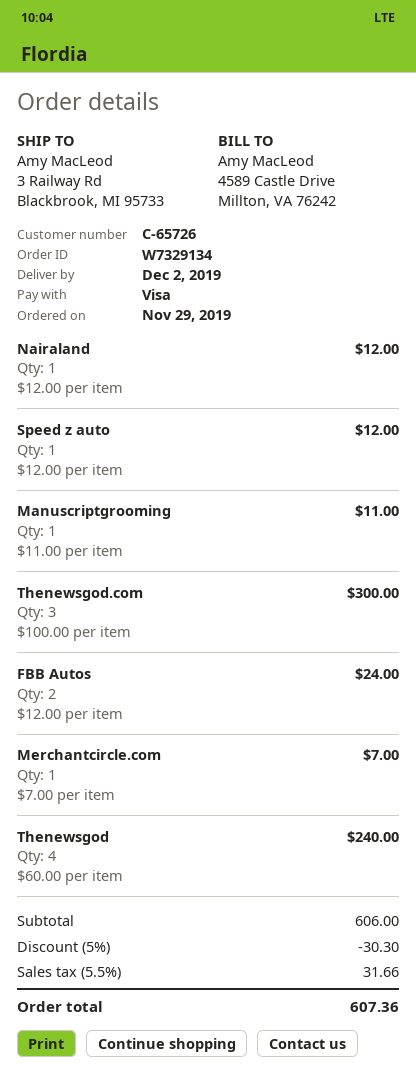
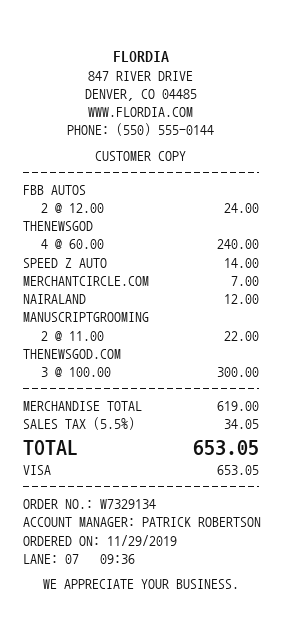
Speed z auto: 1 x 12.00 = 12.00 -> 1 x 14.00 = 14.00
Manuscriptgrooming: 1 x 11.00 = 11.00 -> 2 x 11.00 = 22.00
subtotal: 606.00 -> 619.00
discount: 5% = 30.30 -> none
tax: 5.5% = 31.66 -> 5.5% = 34.05
total: 607.36 -> 653.05

